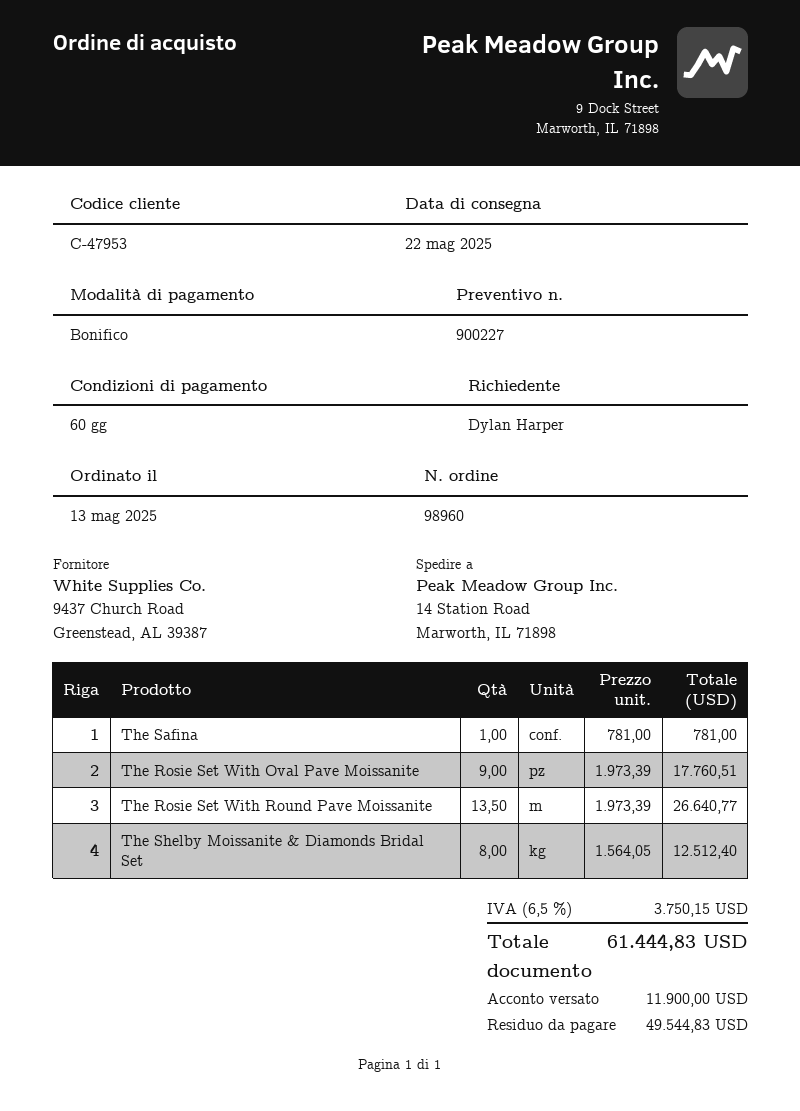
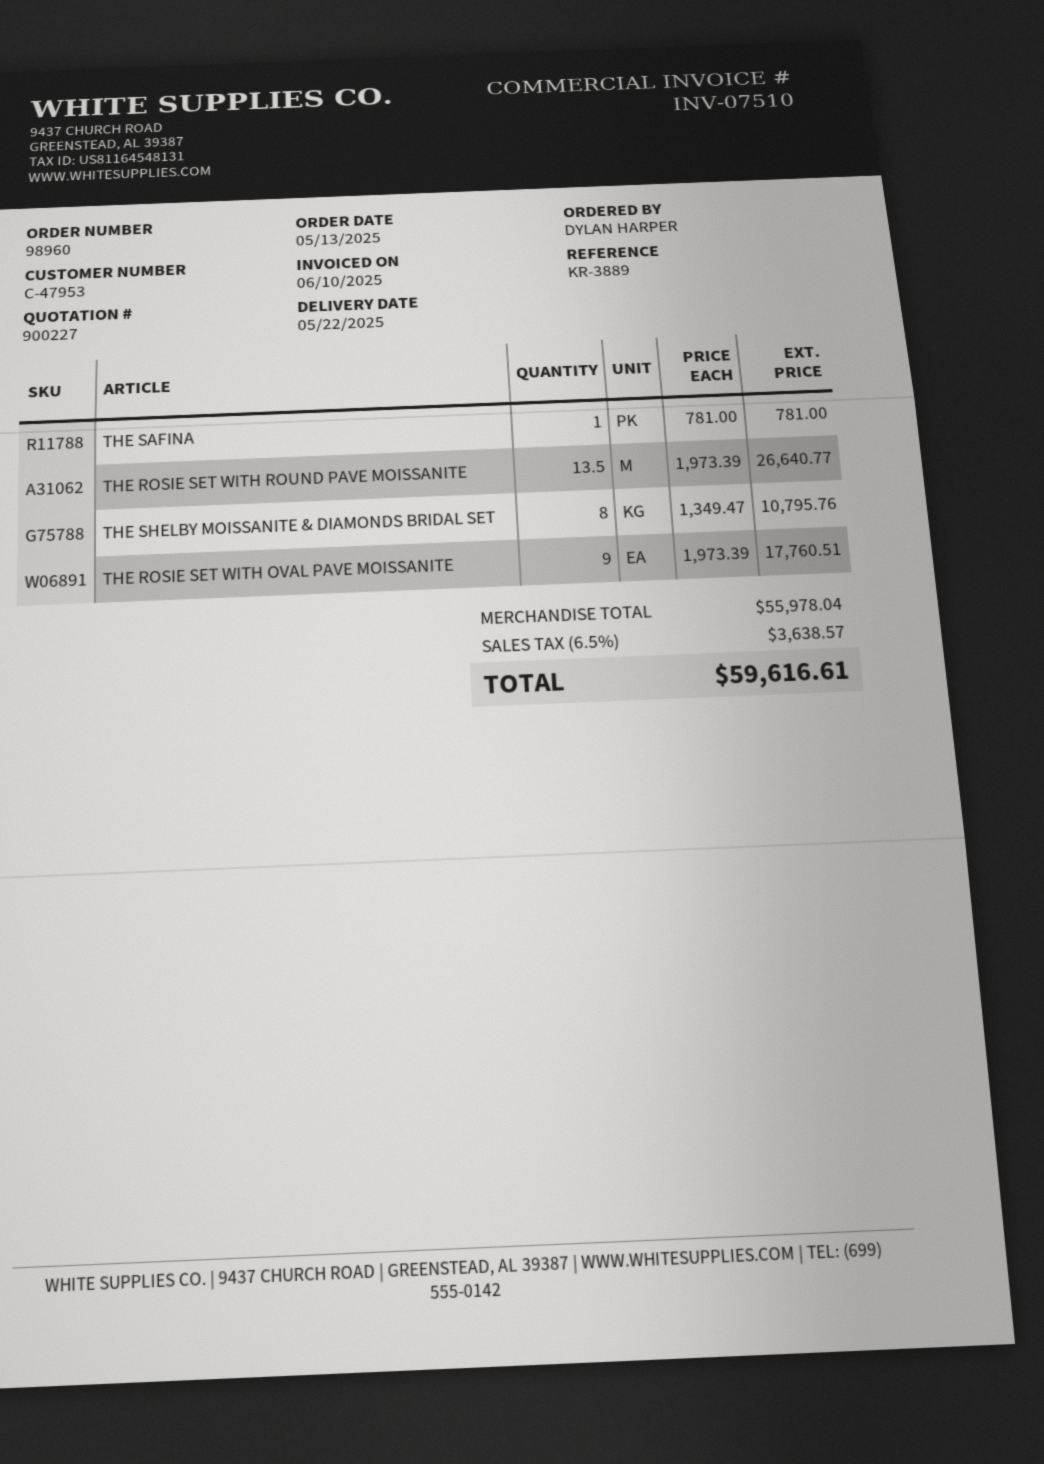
The Shelby Moissanite & Diamonds Bridal Set: 8 x 1564.05 = 12512.40 -> 8 x 1349.47 = 10795.76
tax: 6.5% = 3750.15 -> 6.5% = 3638.57
total: 61444.83 -> 59616.61

